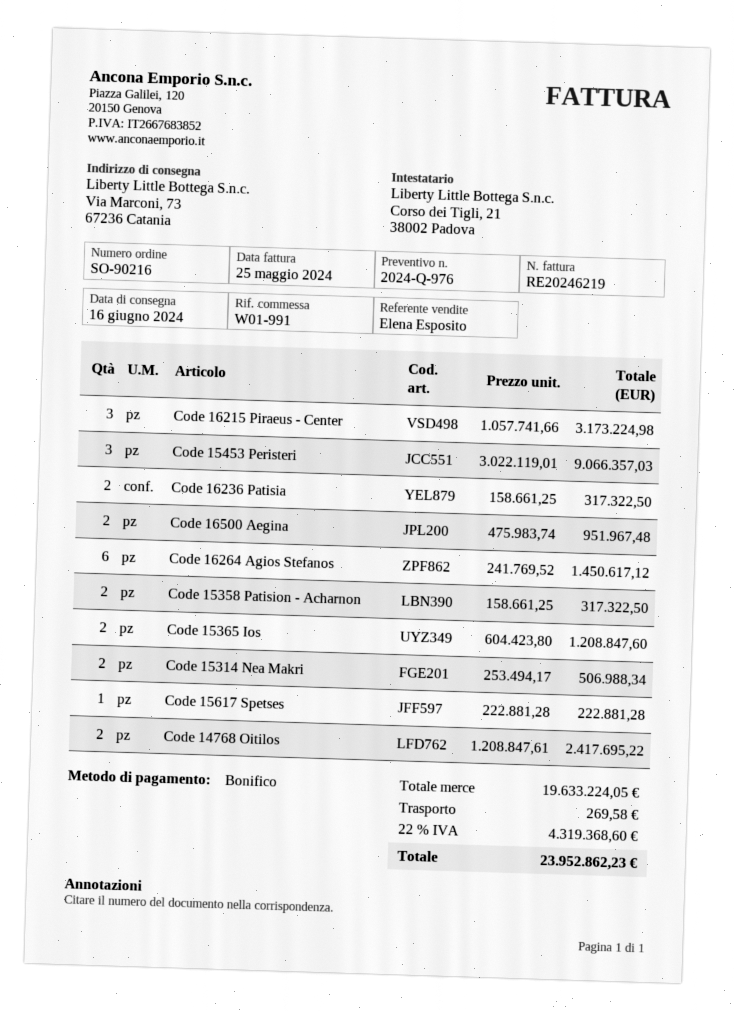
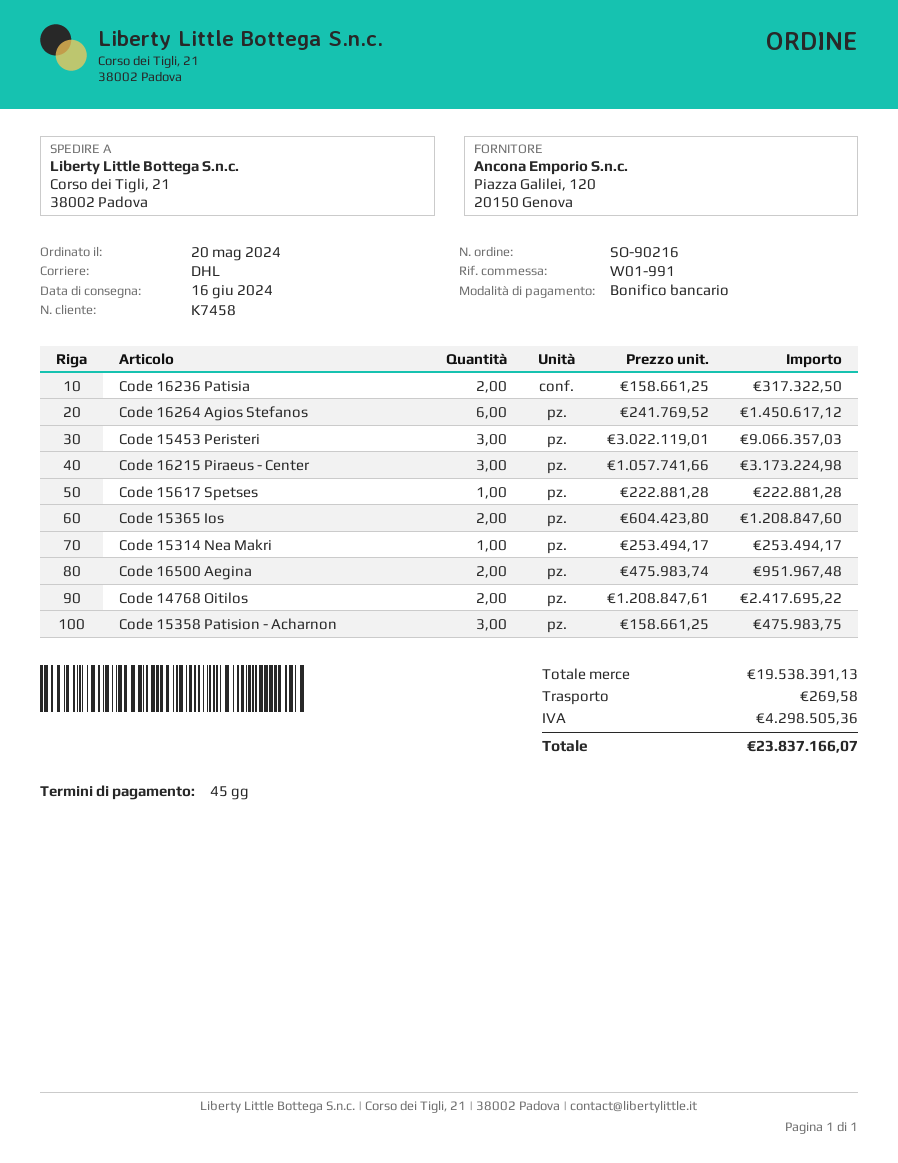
ship to: Via Marconi, 73, 67236 Catania -> Corso dei Tigli, 21, 38002 Padova
Code 15358 Patision - Acharnon: 2 x 158661.25 = 317322.50 -> 3 x 158661.25 = 475983.75
Code 15314 Nea Makri: 2 x 253494.17 = 506988.34 -> 1 x 253494.17 = 253494.17
subtotal: 19633224.05 -> 19538391.13
tax: 4319368.60 -> 4298505.36
total: 23952862.23 -> 23837166.07

